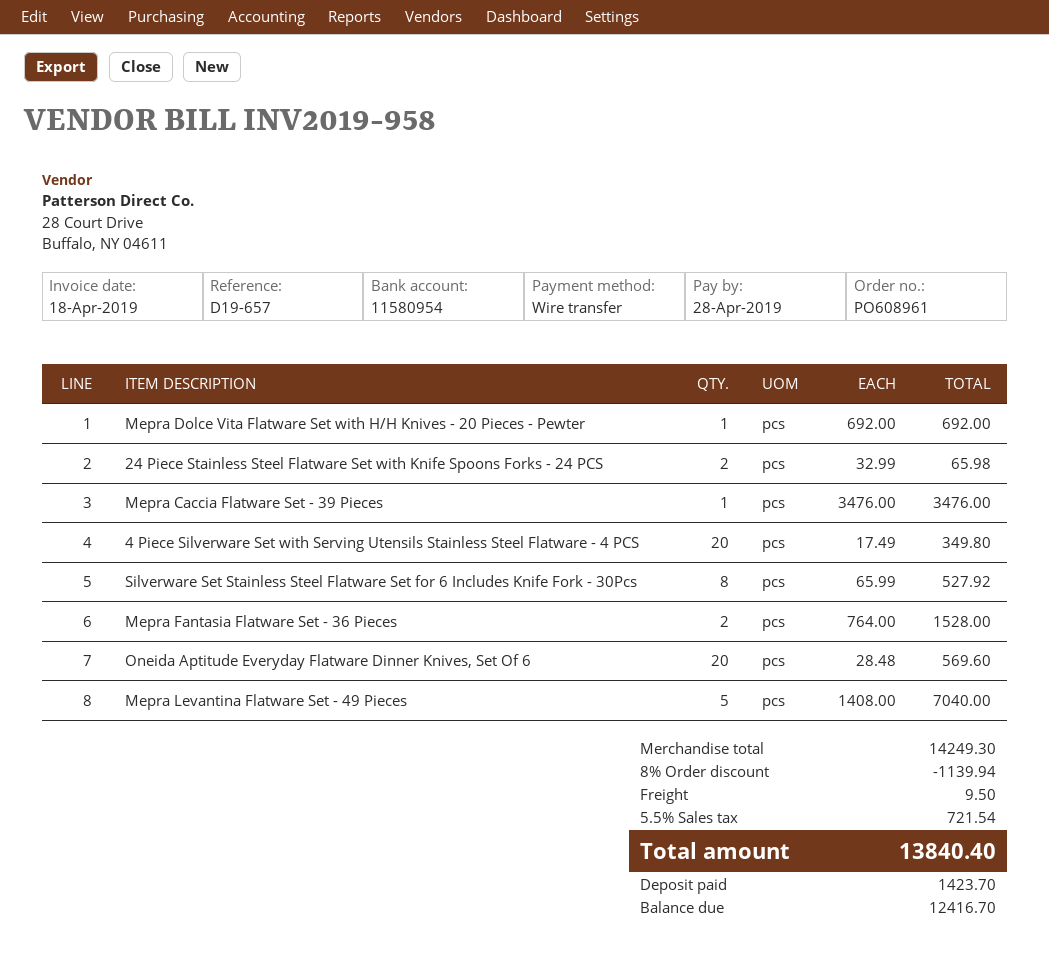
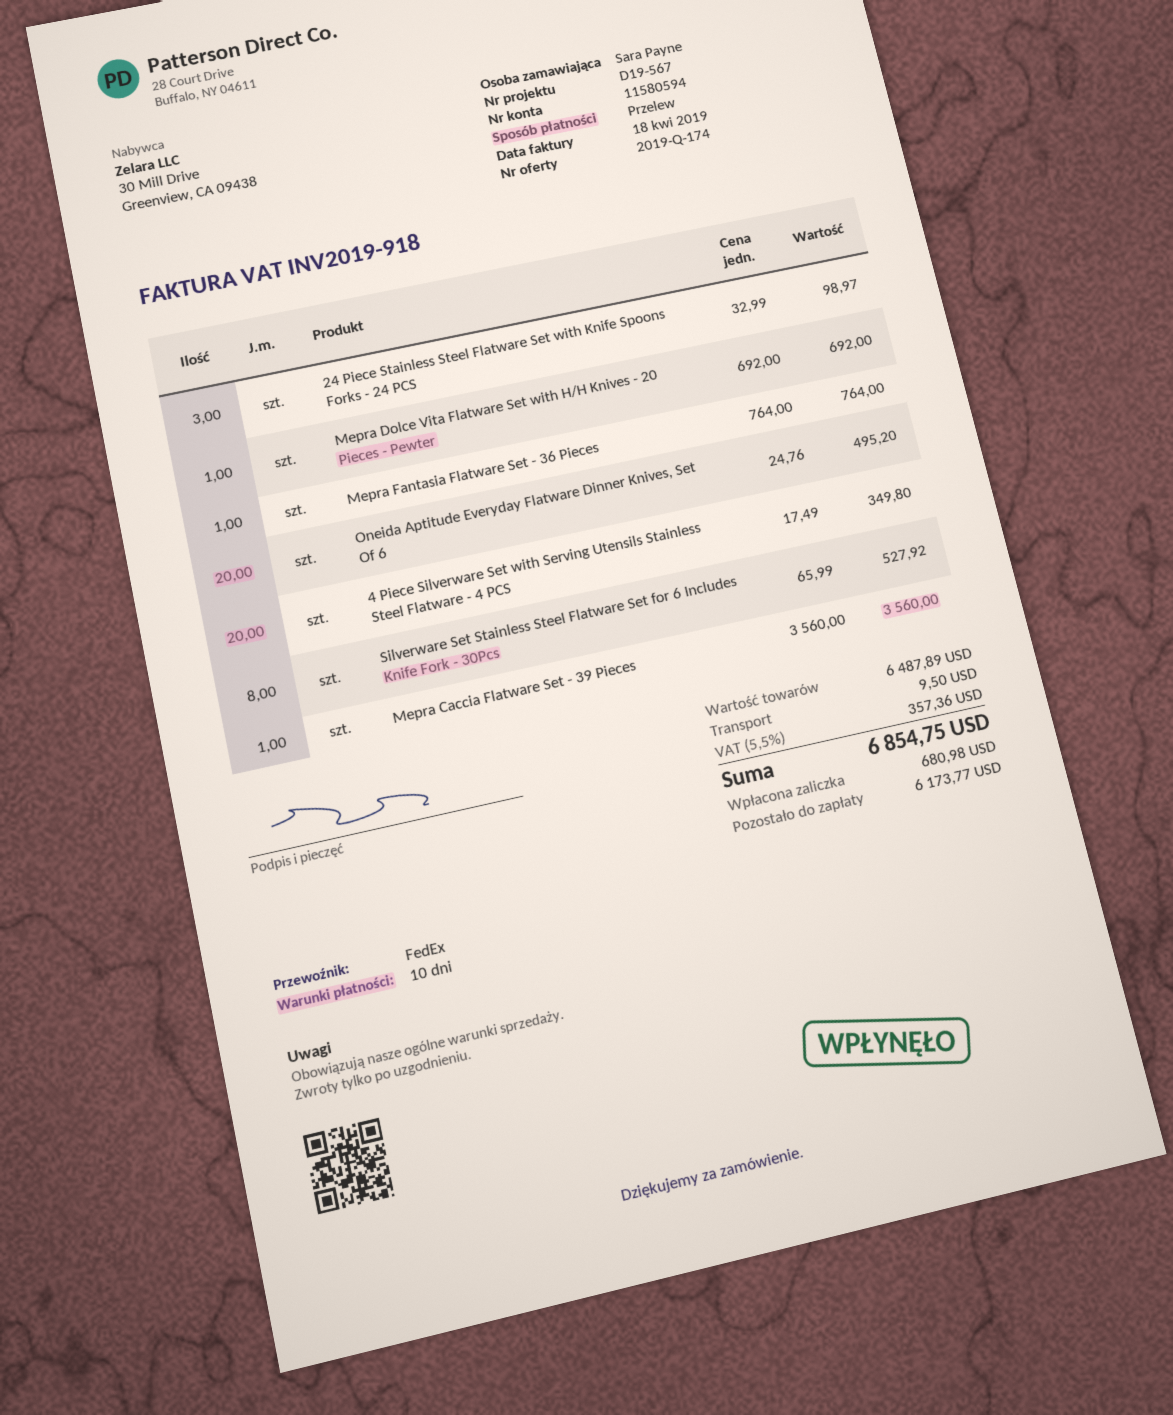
invoice number: INV2019-958 -> INV2019-918
reference: D19-657 -> D19-567
bank account: 11580954 -> 11580594
24 Piece Stainless Steel Flatware Set with Knife Spoons Forks - 24 PCS: 2 x 32.99 = 65.98 -> 3 x 32.99 = 98.97
Mepra Caccia Flatware Set - 39 Pieces: 1 x 3476.00 = 3476.00 -> 1 x 3560.00 = 3560.00
Mepra Fantasia Flatware Set - 36 Pieces: 2 x 764.00 = 1528.00 -> 1 x 764.00 = 764.00
Oneida Aptitude Everyday Flatware Dinner Knives, Set Of 6: 20 x 28.48 = 569.60 -> 20 x 24.76 = 495.20
Mepra Levantina Flatware Set - 49 Pieces: 5 x 1408.00 = 7040.00 -> none
subtotal: 14249.30 -> 6487.89
discount: 8% = 1139.94 -> none
tax: 5.5% = 721.54 -> 5.5% = 357.36
total: 13840.40 -> 6854.75
deposit: 1423.70 -> 680.98
balance: 12416.70 -> 6173.77

